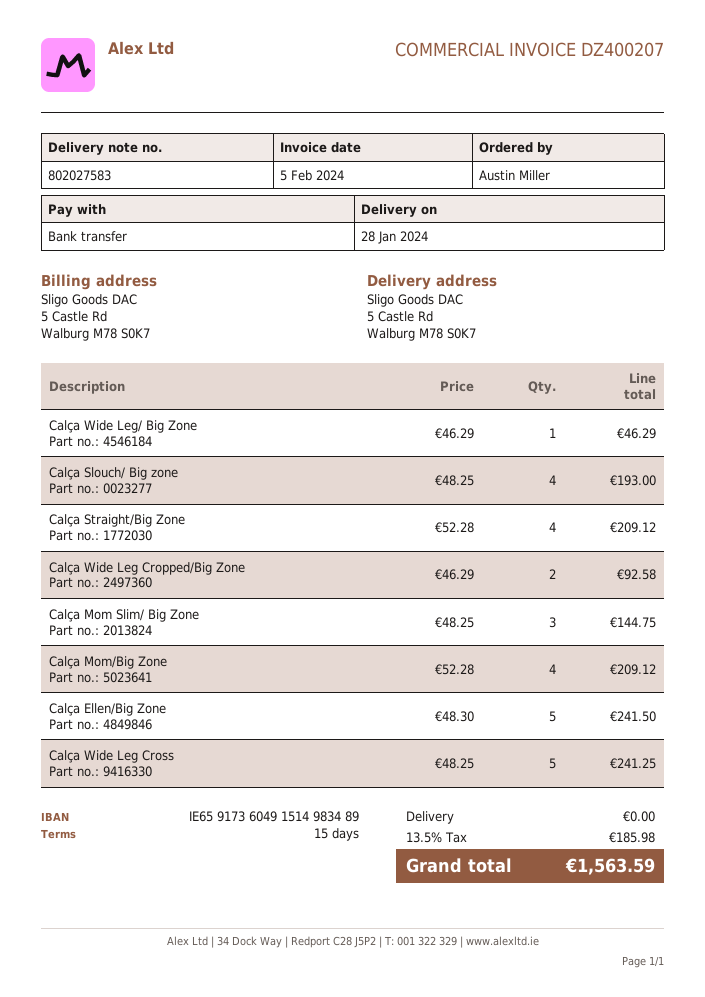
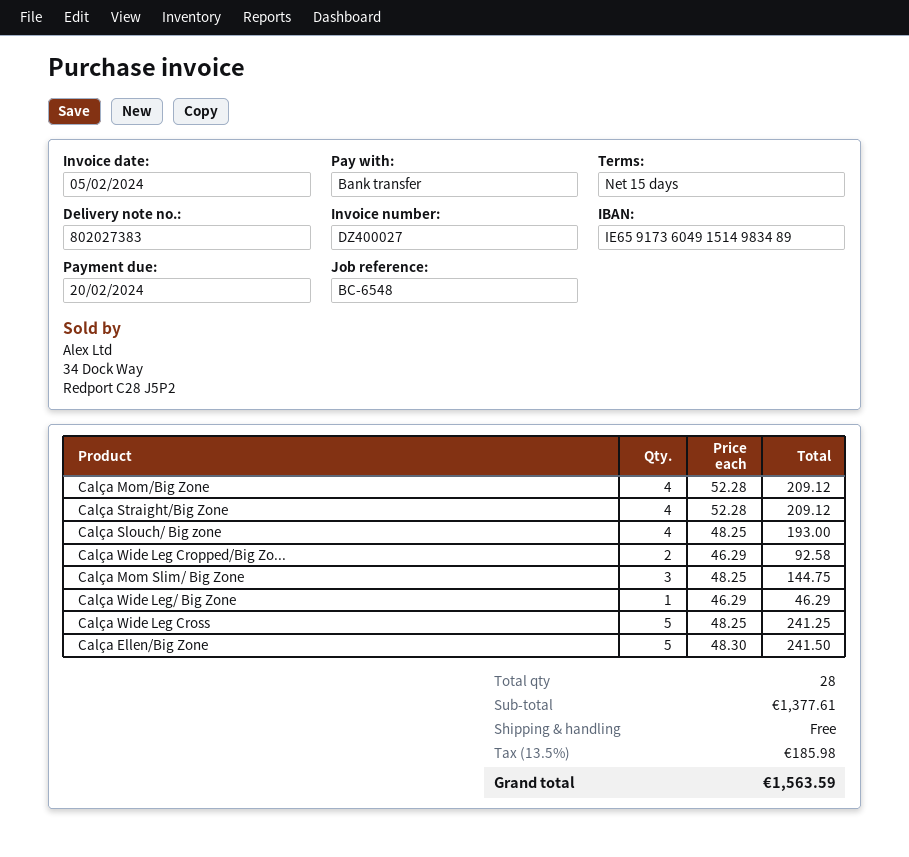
delivery note number: 802027583 -> 802027383
invoice number: DZ400207 -> DZ400027

